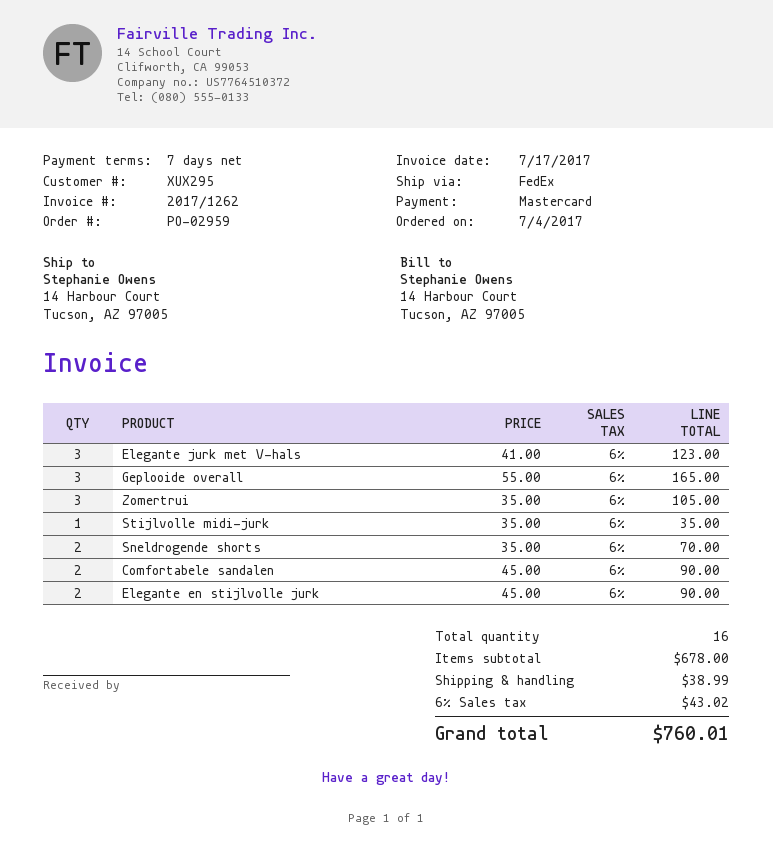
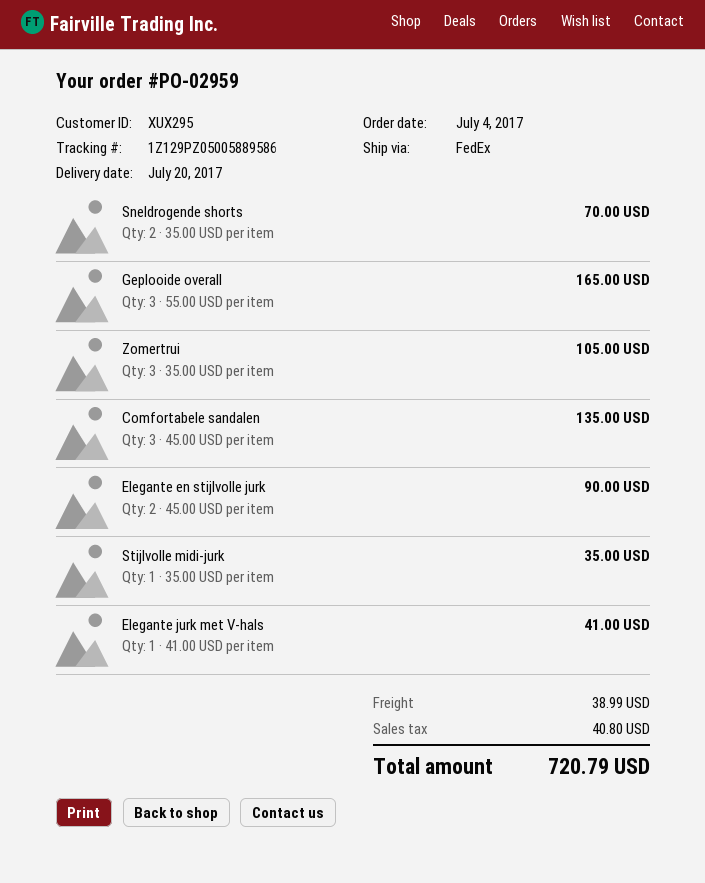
Elegante jurk met V-hals: 3 x 41.00 = 123.00 -> 1 x 41.00 = 41.00
Comfortabele sandalen: 2 x 45.00 = 90.00 -> 3 x 45.00 = 135.00
tax: 43.02 -> 40.80
total: 760.01 -> 720.79

